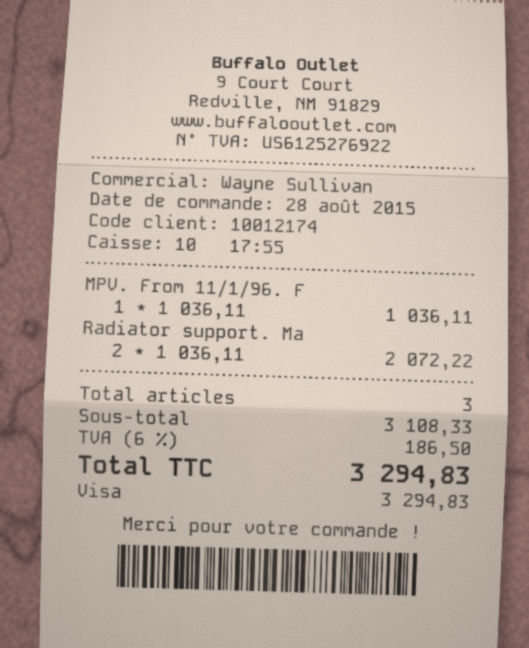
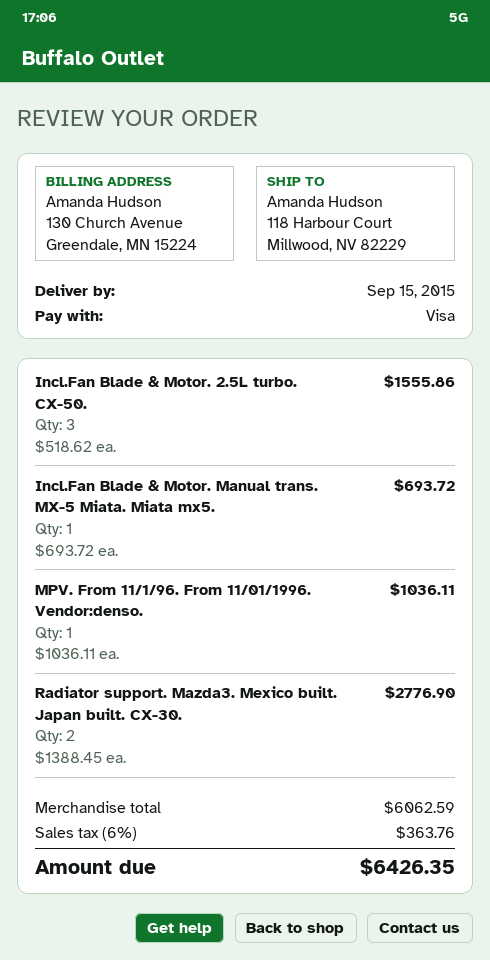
Radiator support. Ma: 2 x 1036.11 = 2072.22 -> 2 x 1388.45 = 2776.90
Incl.Fan Blade & Motor. 2.5L turbo. CX-50.: none -> 3 x 518.62 = 1555.86
Incl.Fan Blade & Motor. Manual trans. MX-5 Miata. Miata mx5.: none -> 1 x 693.72 = 693.72
subtotal: 3108.33 -> 6062.59
tax: 6% = 186.50 -> 6% = 363.76
total: 3294.83 -> 6426.35

